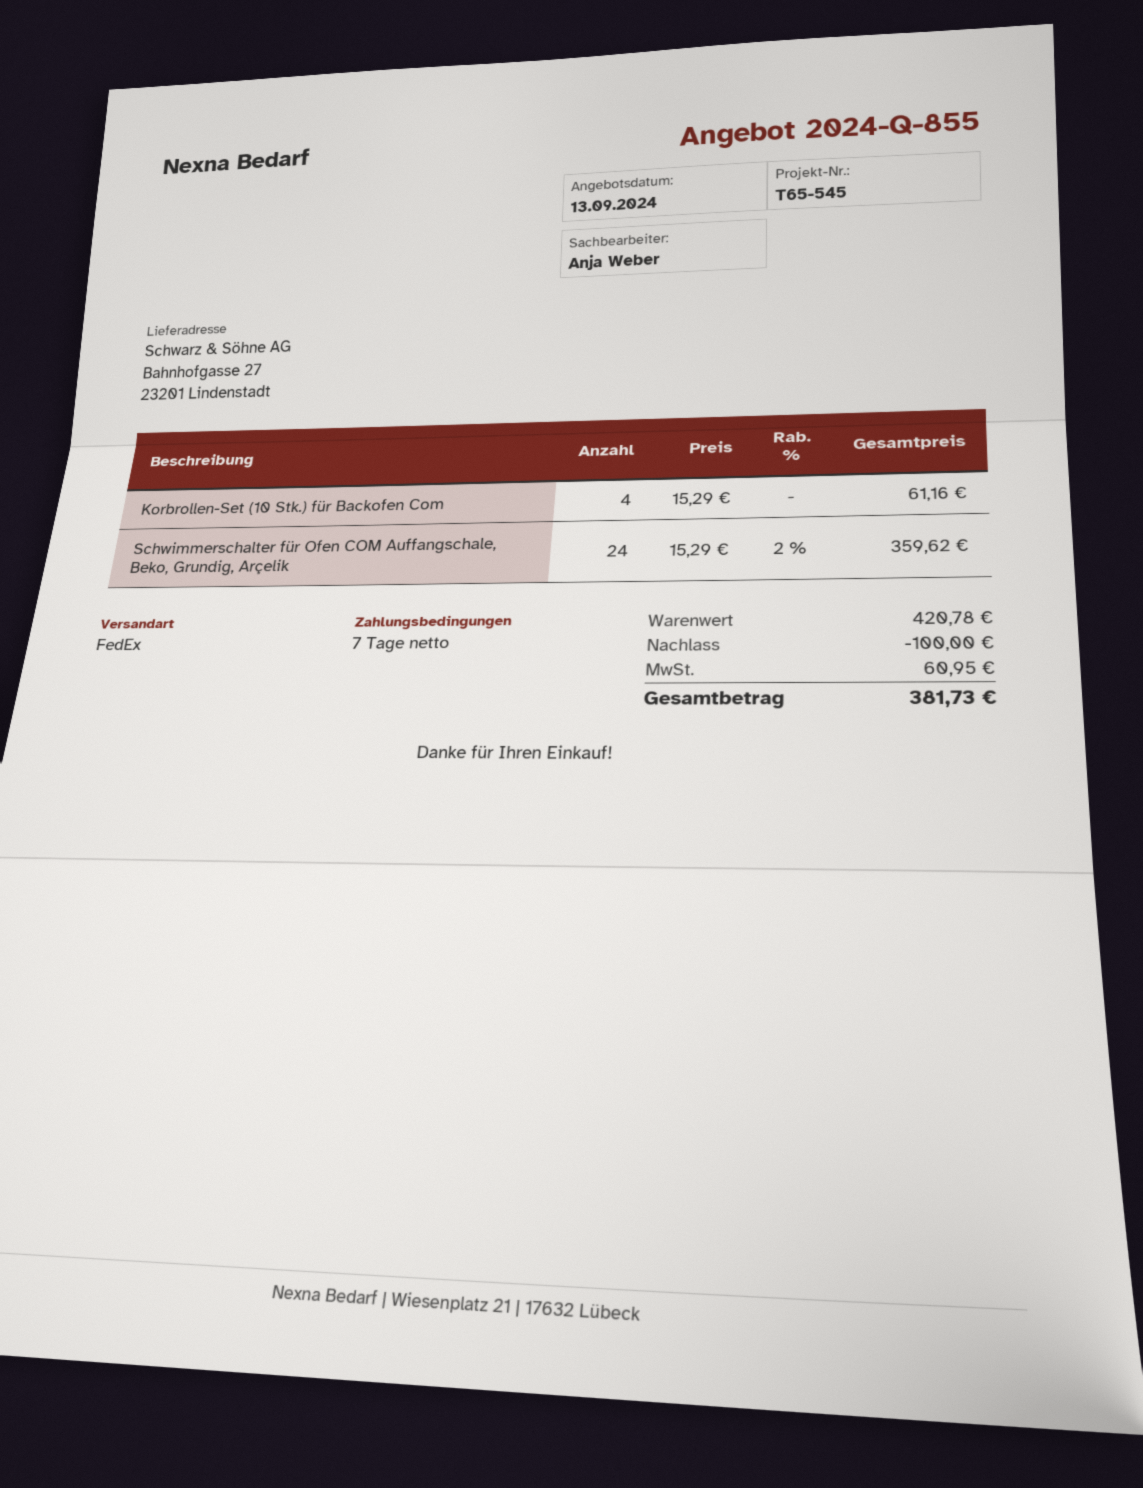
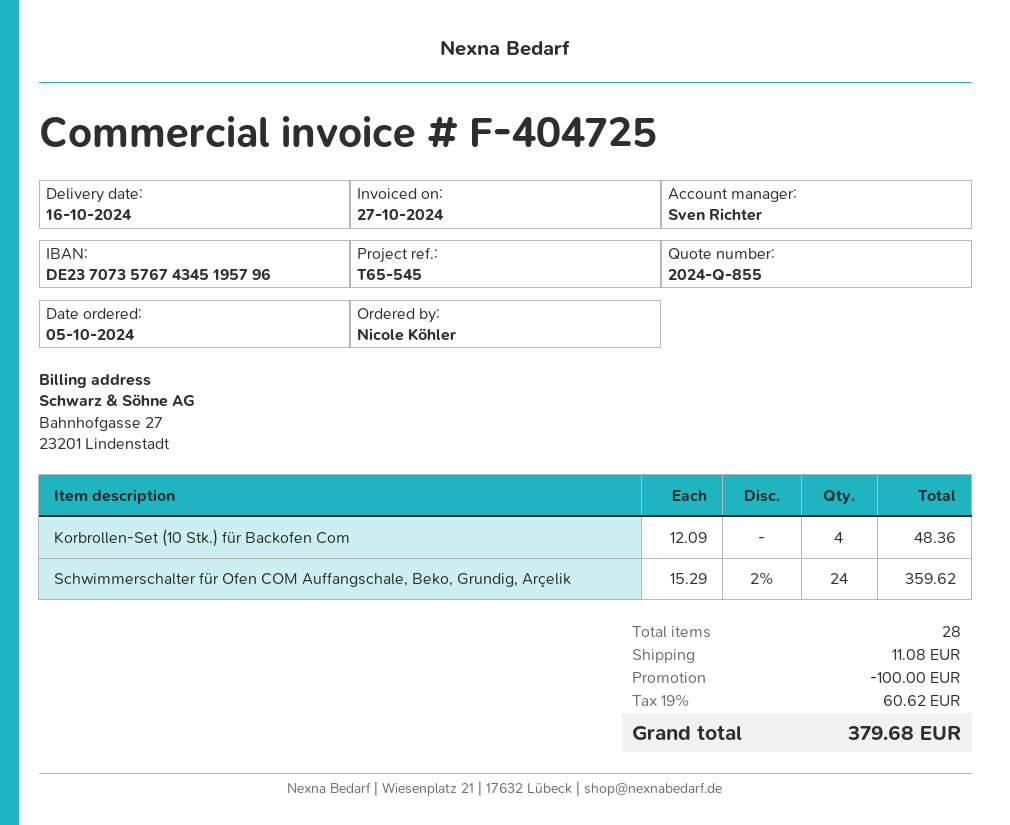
sales rep: Anja Weber -> Sven Richter
Korbrollen-Set (10 Stk.) für Backofen Com: 4 x 15.29 = 61.16 -> 4 x 12.09 = 48.36
shipping: none -> 11.08
tax: 60.95 -> 60.62
total: 381.73 -> 379.68

